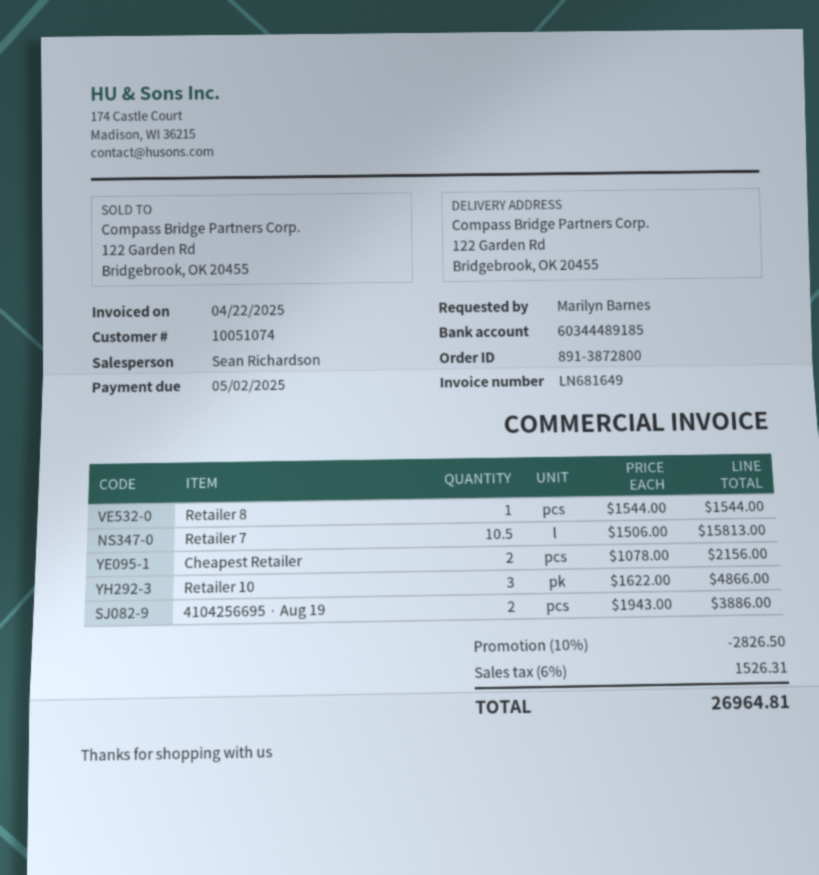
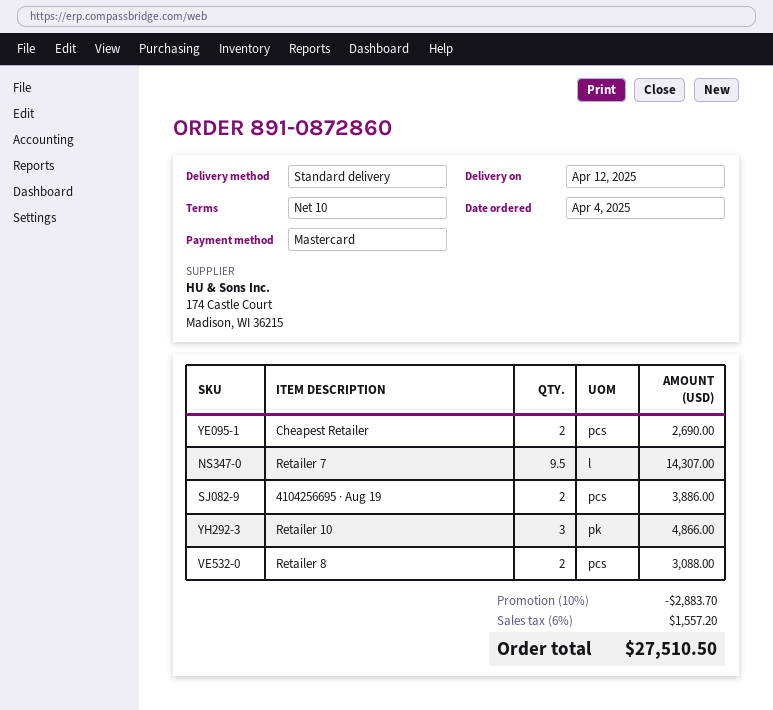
order number: 891-3872800 -> 891-0872860
Retailer 8: 1 for 1544.00 -> 2 for 3088.00
Retailer 7: 10.5 for 15813.00 -> 9.5 for 14307.00
Cheapest Retailer: 2 for 2156.00 -> 2 for 2690.00
discount: 10% = 2826.50 -> 10% = 2883.70
tax: 6% = 1526.31 -> 6% = 1557.20
total: 26964.81 -> 27510.50

